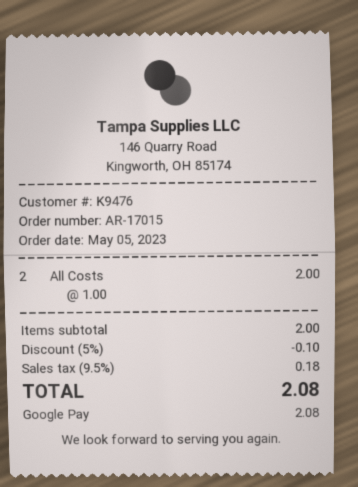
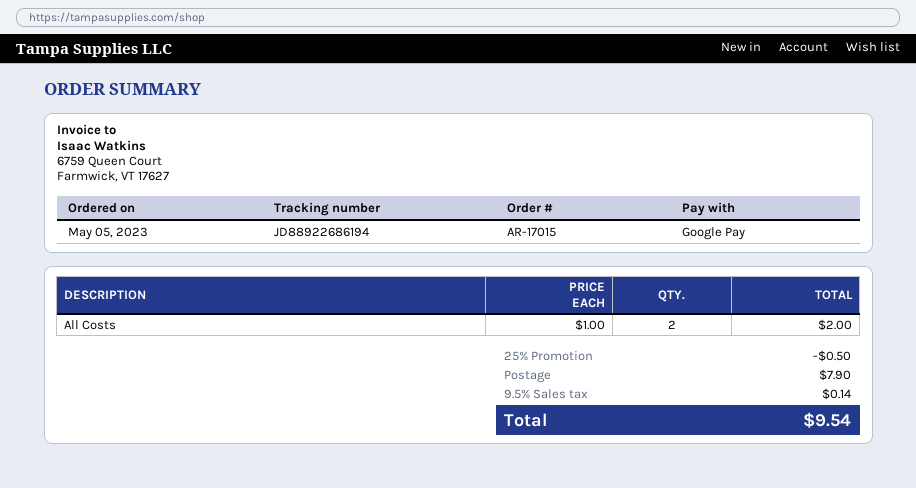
discount: 5% = 0.10 -> 25% = 0.50
shipping: none -> 7.90
tax: 9.5% = 0.18 -> 9.5% = 0.14
total: 2.08 -> 9.54

